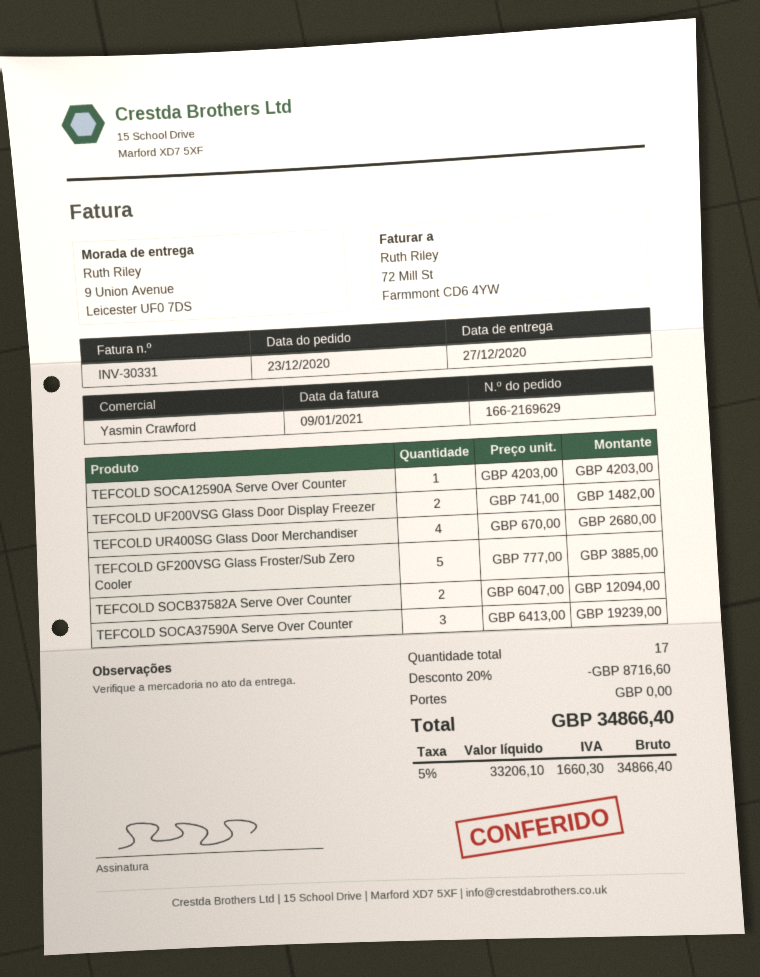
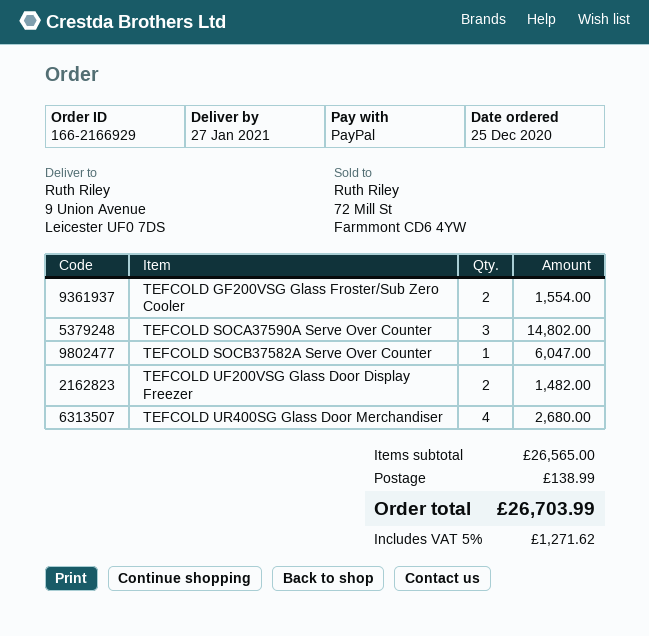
order number: 166-2169629 -> 166-2166929
order date: 2020-12-23 -> 2020-12-25
delivery date: 2020-12-27 -> 2021-01-27
TEFCOLD SOCA12590A Serve Over Counter: 1 for 4203.00 -> none
TEFCOLD GF200VSG Glass Froster/Sub Zero Cooler: 5 for 3885.00 -> 2 for 1554.00
TEFCOLD SOCB37582A Serve Over Counter: 2 for 12094.00 -> 1 for 6047.00
TEFCOLD SOCA37590A Serve Over Counter: 3 for 19239.00 -> 3 for 14802.00
discount: 20% = 8716.60 -> none
shipping: 0.00 -> 138.99
tax: 5% = 1660.30 -> 5% = 1271.62
total: 34866.40 -> 26703.99

